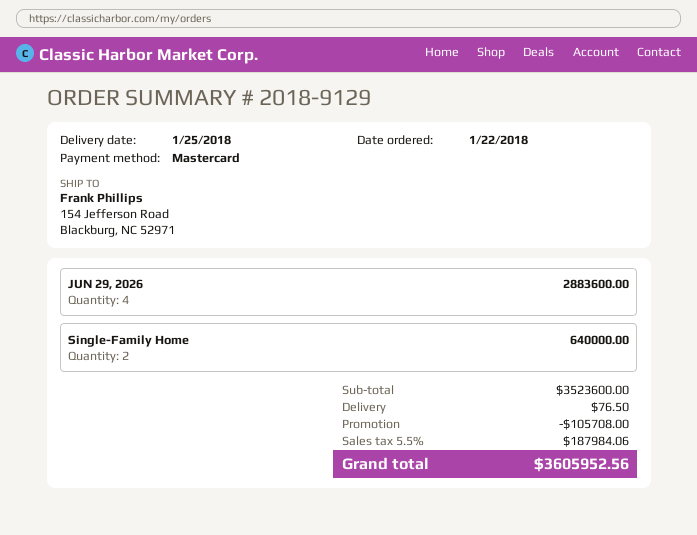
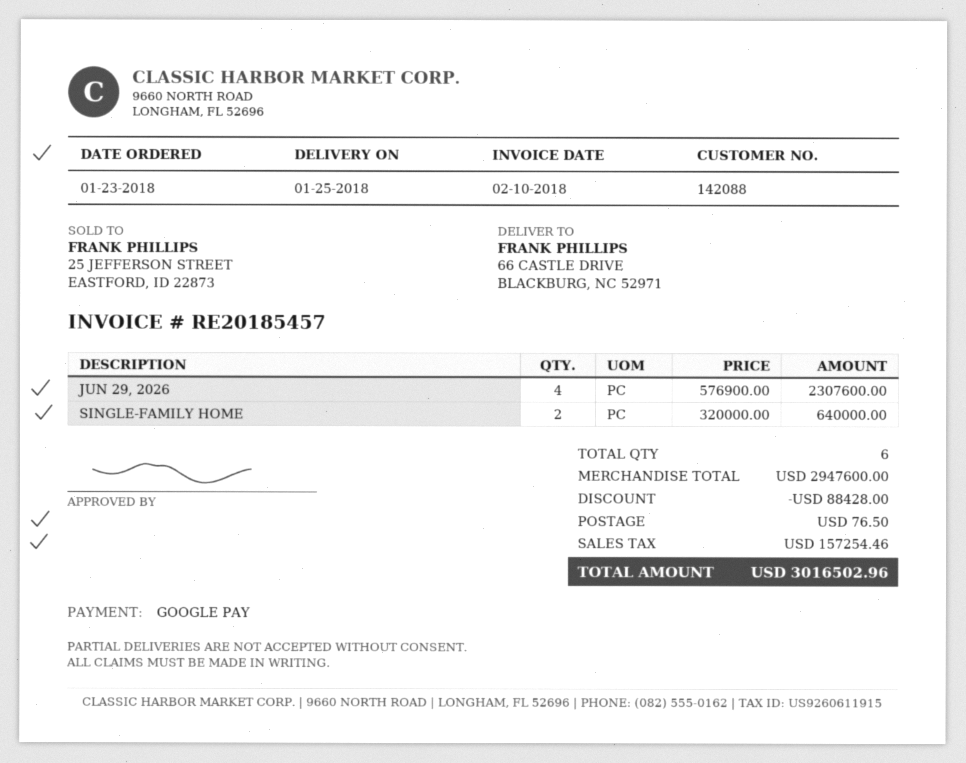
order date: 2018-01-22 -> 2018-01-23
payment method: Mastercard -> Google Pay
ship to: 154 Jefferson Road, Blackburg, NC 52971 -> 66 CASTLE DRIVE, BLACKBURG, NC 52971
JUN 29, 2026: 4 for 2883600.00 -> 4 for 2307600.00
subtotal: 3523600.00 -> 2947600.00
discount: 105708.00 -> 88428.00
tax: 187984.06 -> 157254.46
total: 3605952.56 -> 3016502.96

